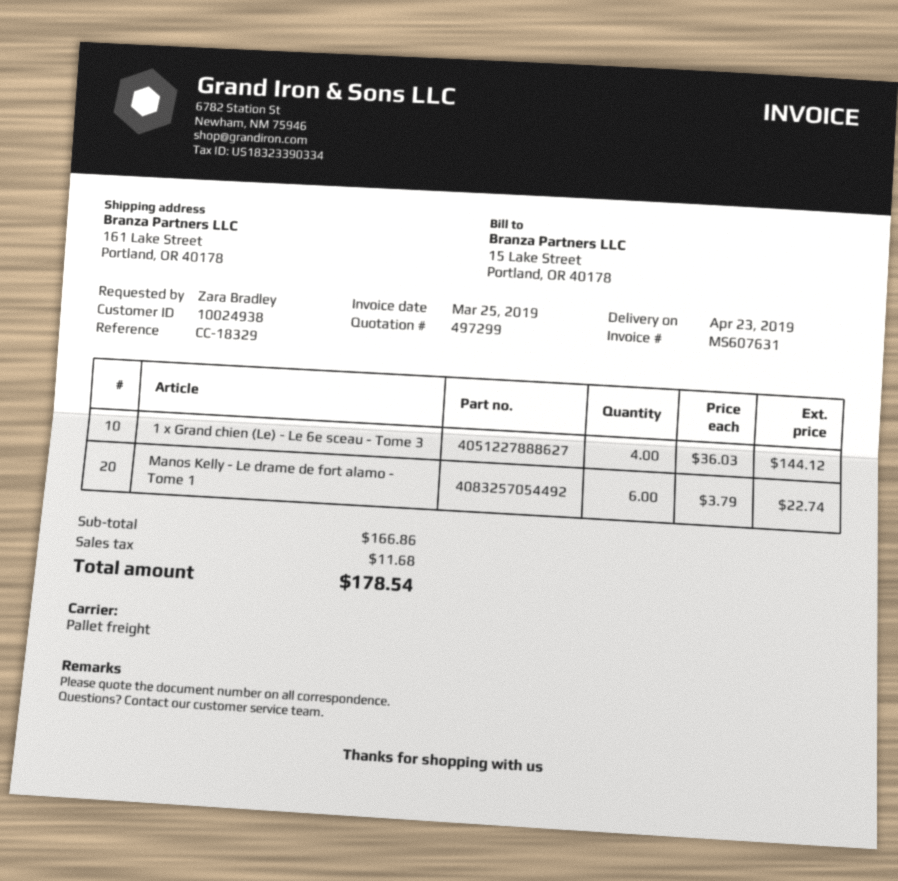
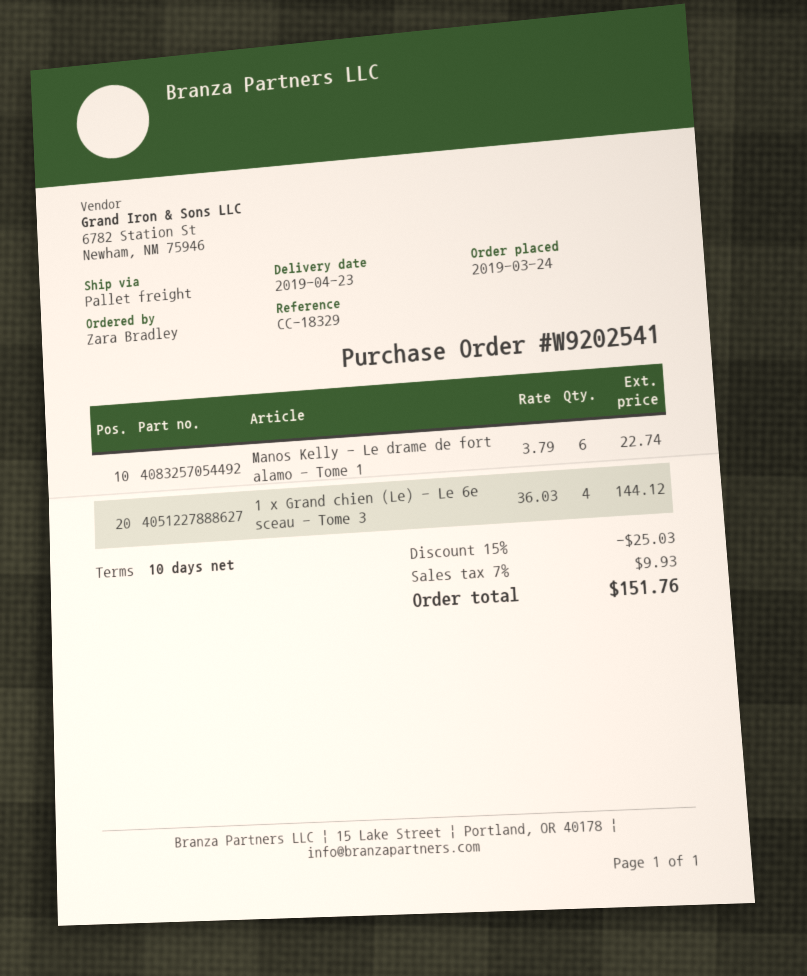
discount: none -> 15% = 25.03
tax: 11.68 -> 9.93
total: 178.54 -> 151.76

